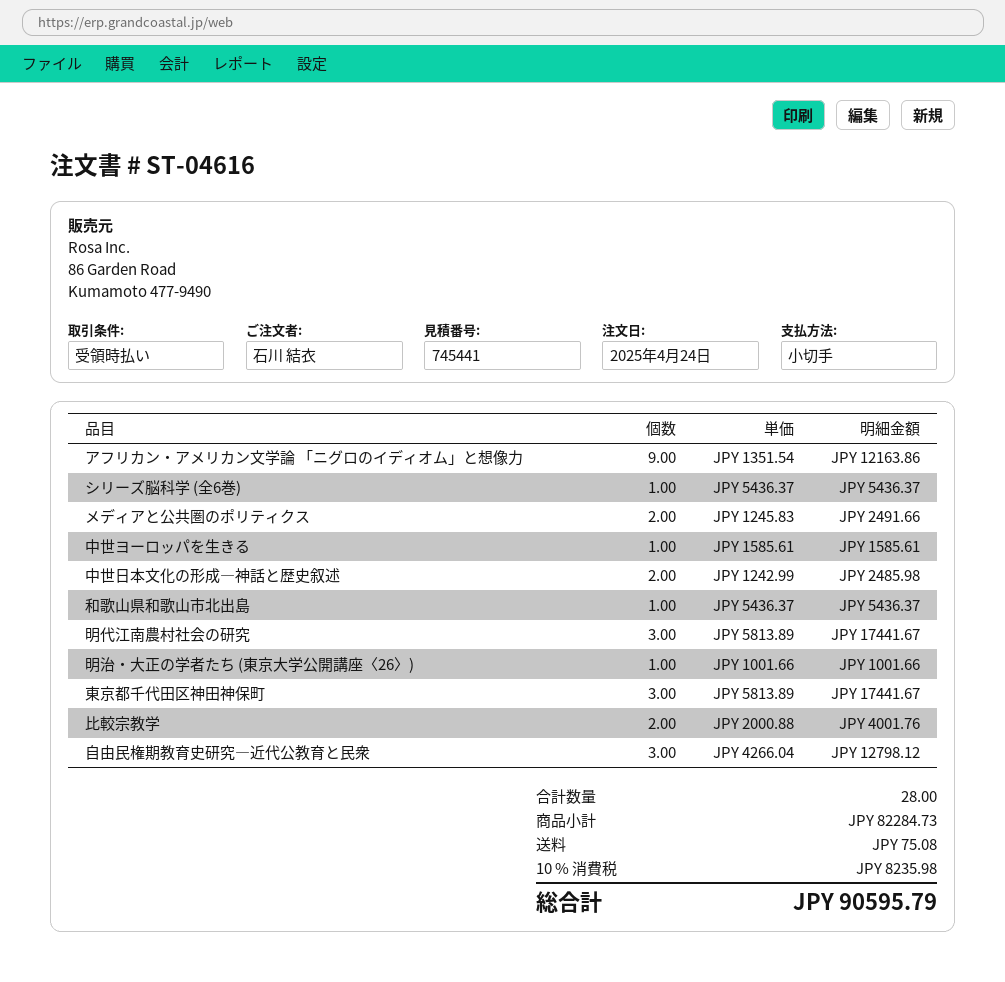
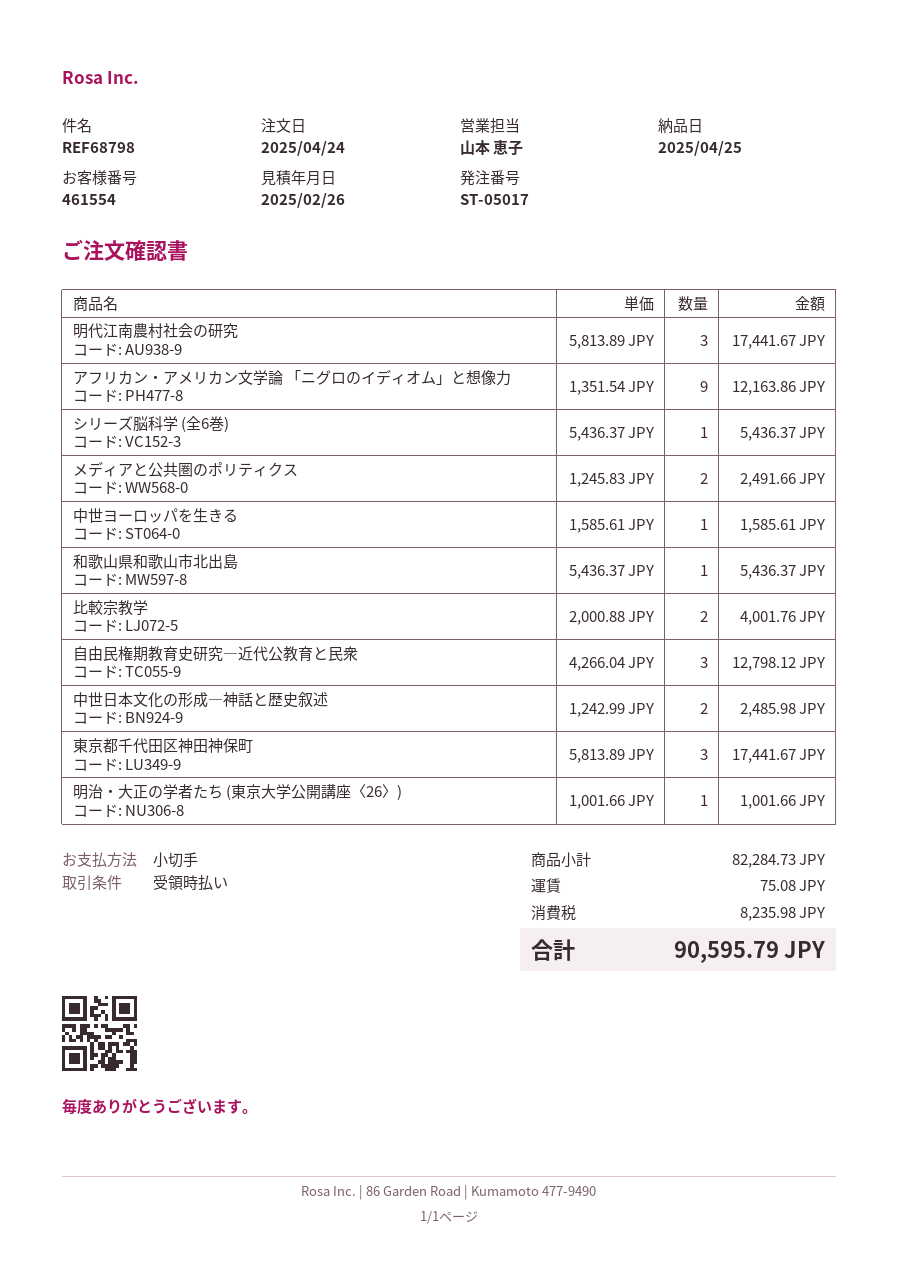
order number: ST-04616 -> ST-05017

